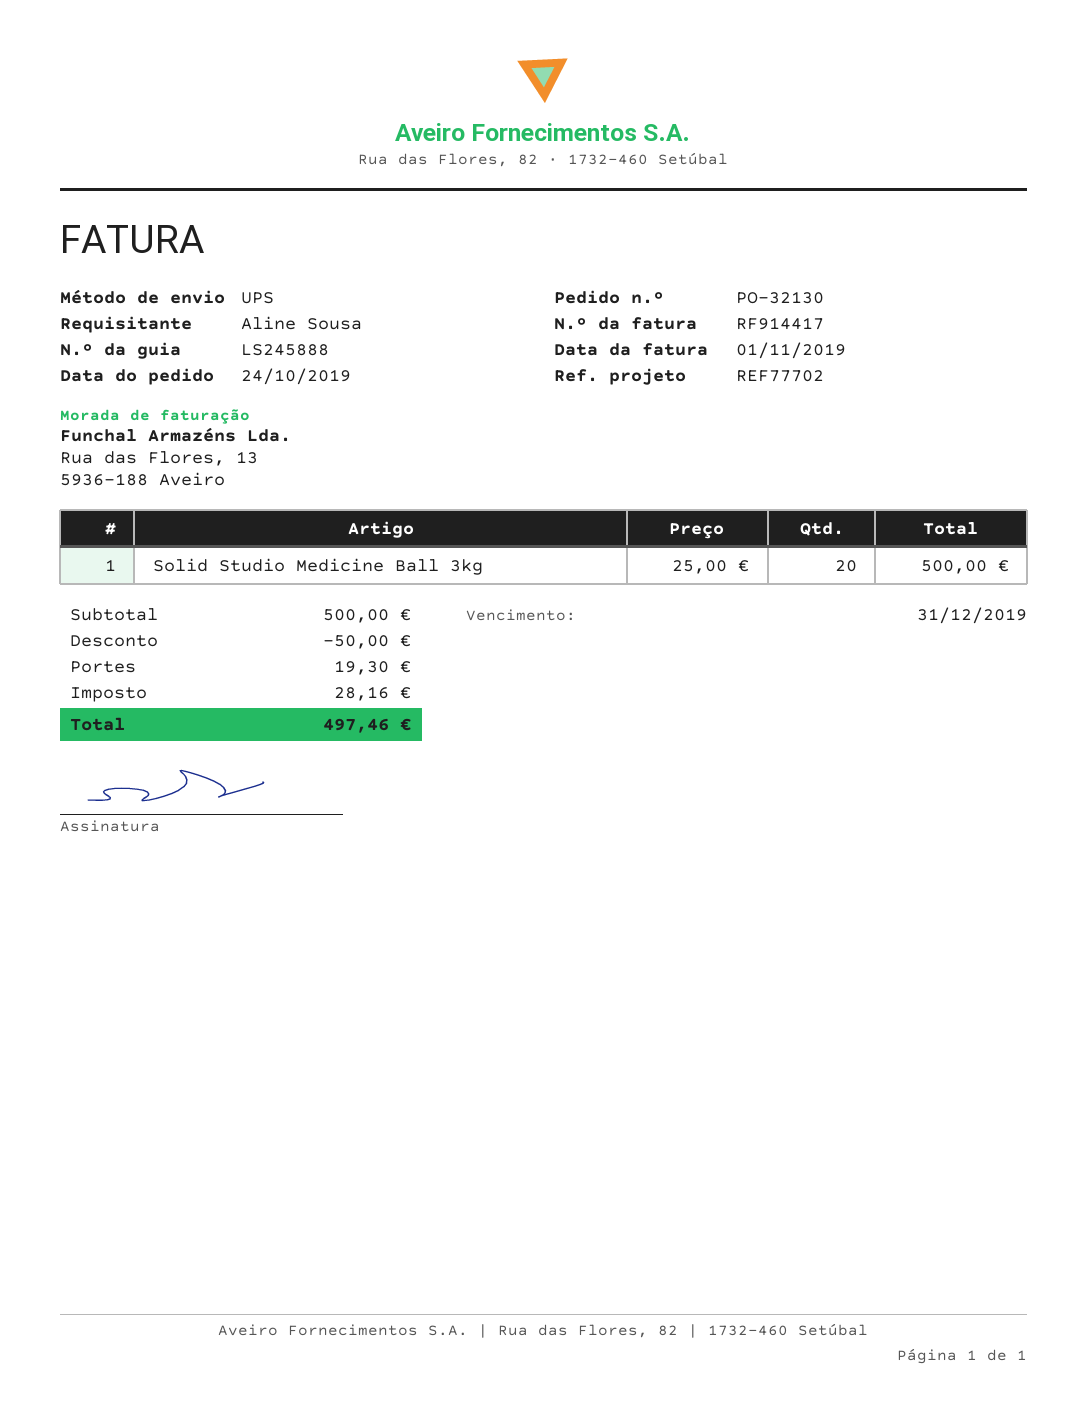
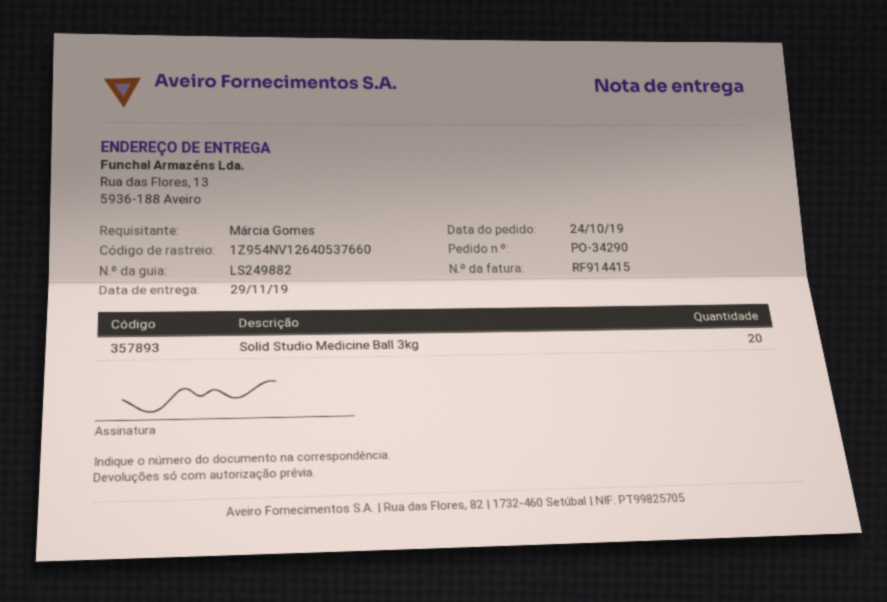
order number: PO-32130 -> PO-34290
delivery note number: LS245888 -> LS249882
invoice number: RF914417 -> RF914415
ordered by: Aline Sousa -> Márcia Gomes

